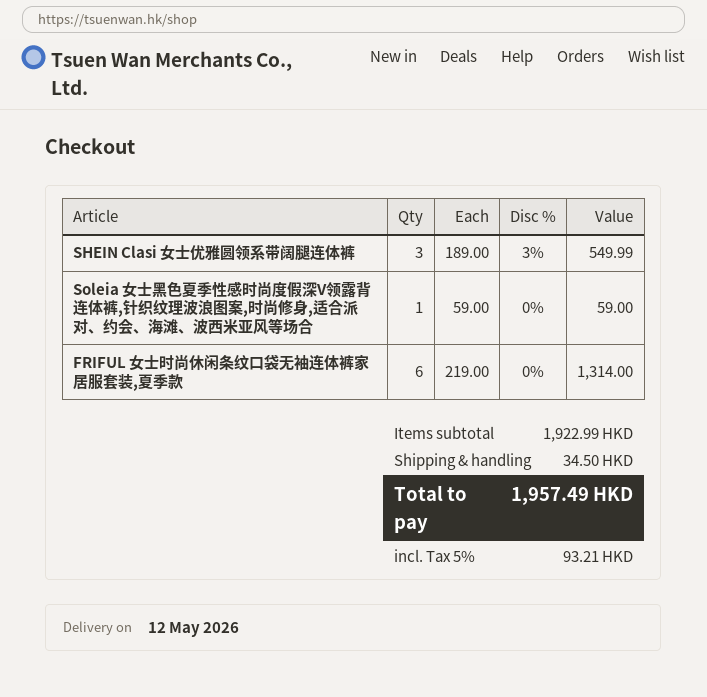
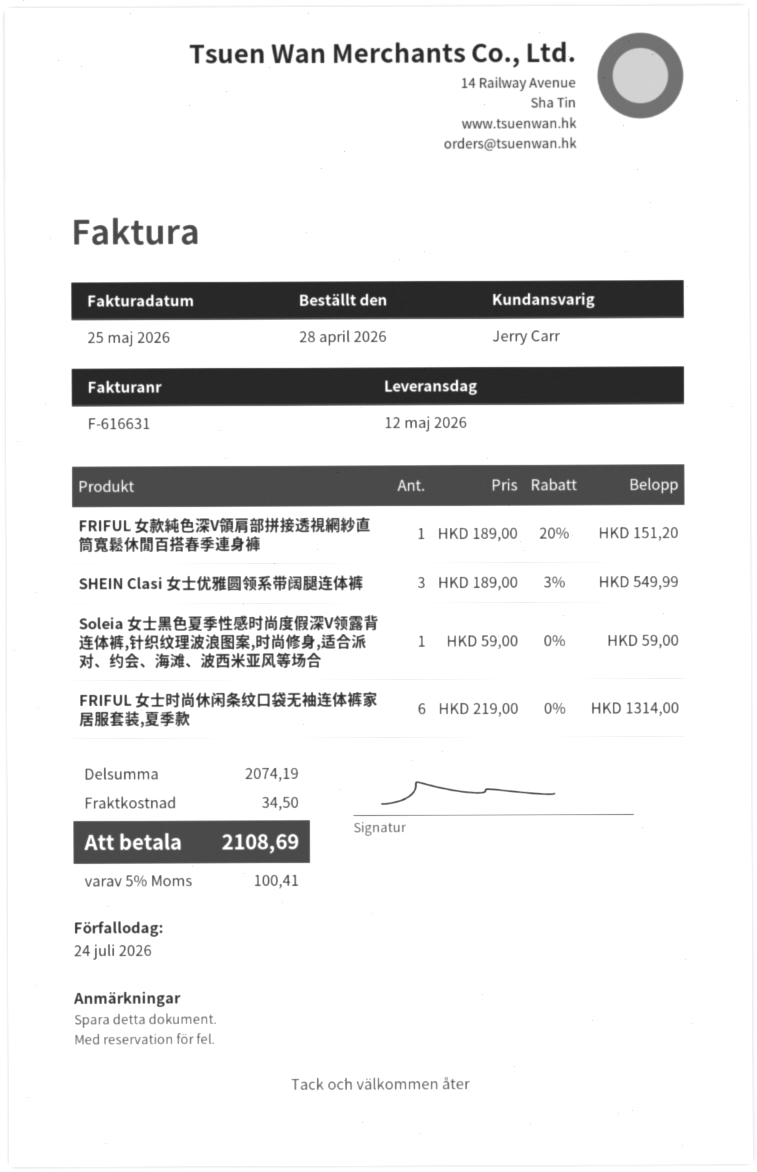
FRIFUL 女款純色深V領肩部拼接透視網紗直筒寬鬆休閒百搭春季連身褲: none -> 1 x 189.00 - 20% = 151.20
subtotal: 1922.99 -> 2074.19
tax: 5% = 93.21 -> 5% = 100.41
total: 1957.49 -> 2108.69

